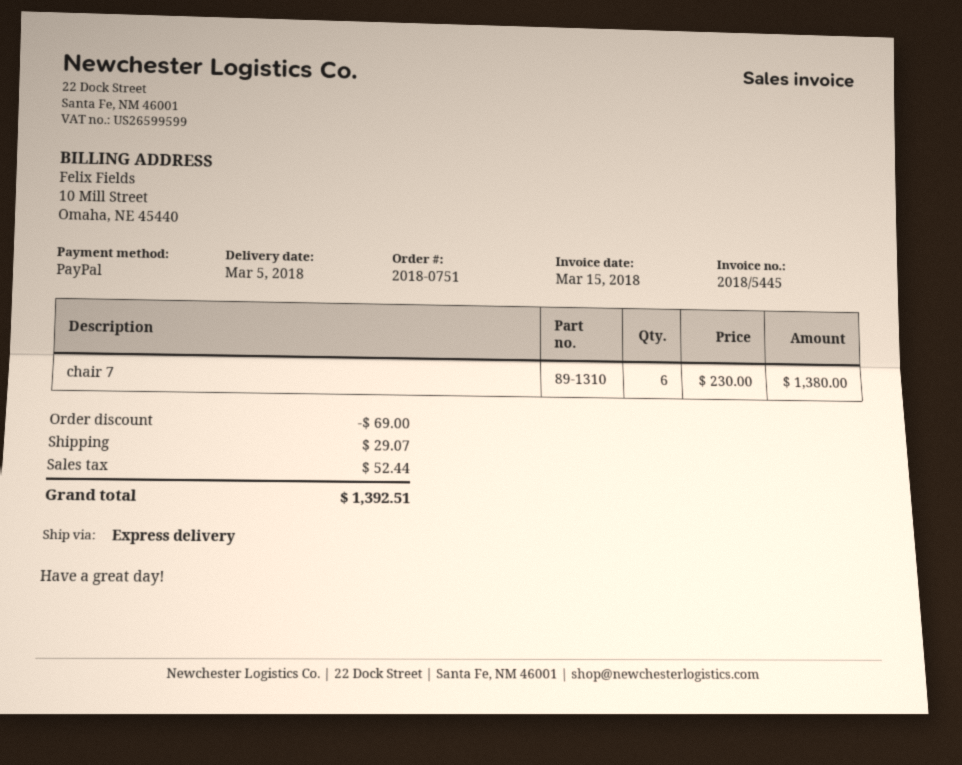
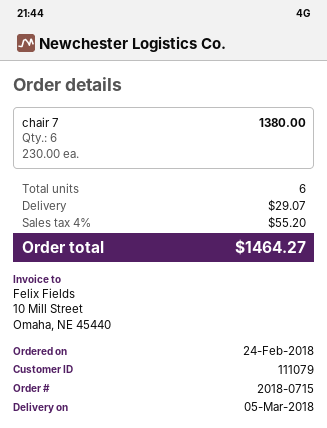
order number: 2018-0751 -> 2018-0715
discount: 69.00 -> none
tax: 52.44 -> 55.20
total: 1392.51 -> 1464.27

